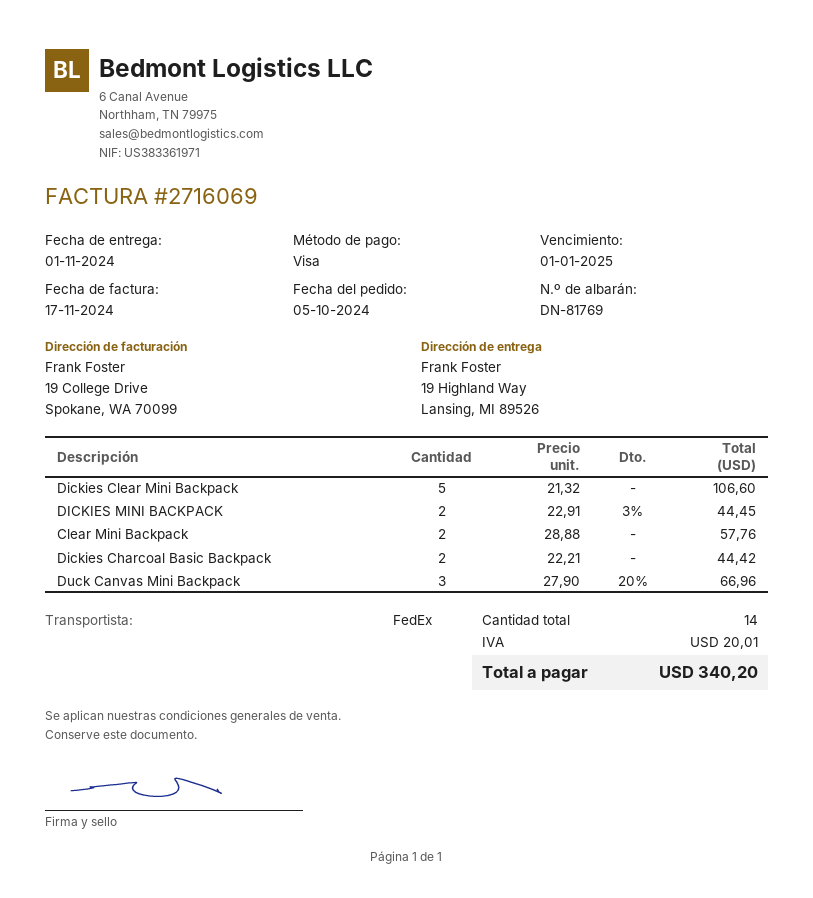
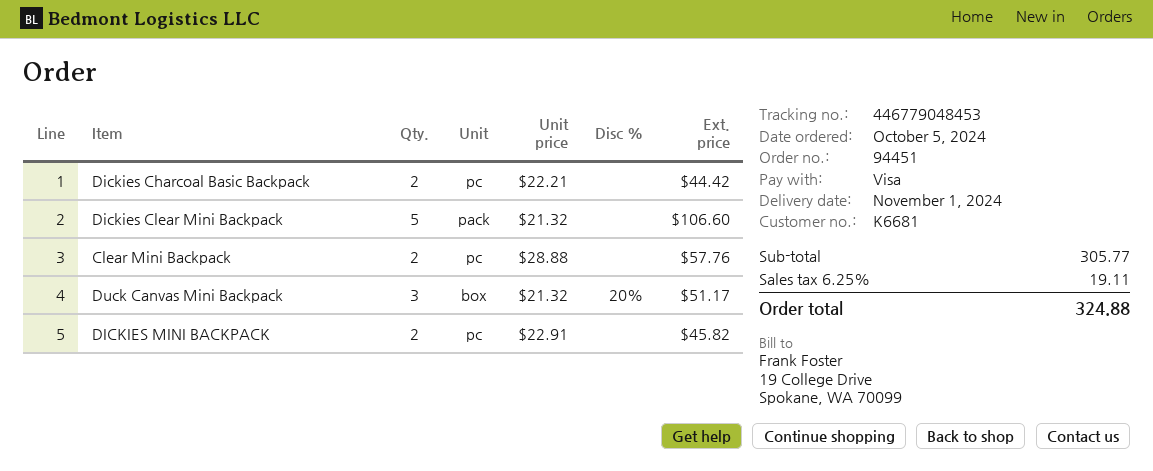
DICKIES MINI BACKPACK: 2 x 22.91 - 3% = 44.45 -> 2 x 22.91 = 45.82
Duck Canvas Mini Backpack: 3 x 27.90 - 20% = 66.96 -> 3 x 21.32 - 20% = 51.17
tax: 20.01 -> 19.11
total: 340.20 -> 324.88

